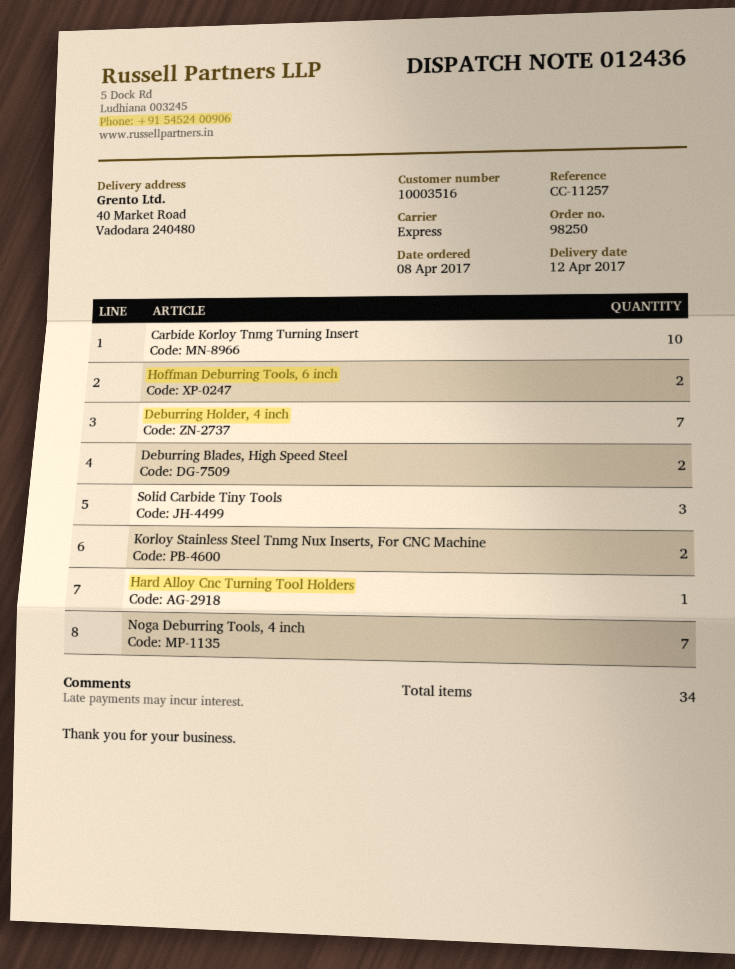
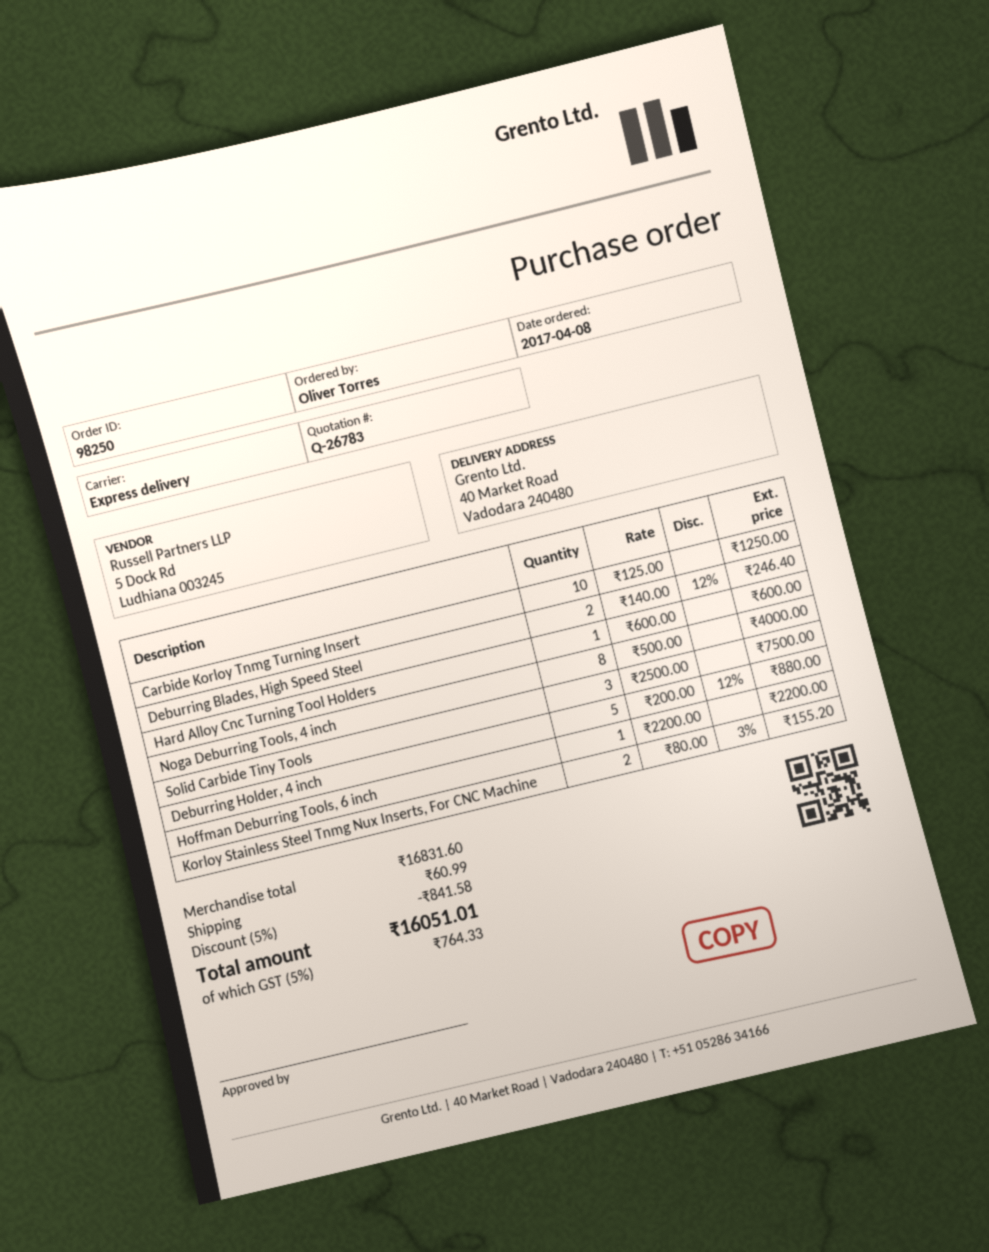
Hoffman Deburring Tools, 6 inch: 2 -> 1
Deburring Holder, 4 inch: 7 -> 5
Noga Deburring Tools, 4 inch: 7 -> 8

